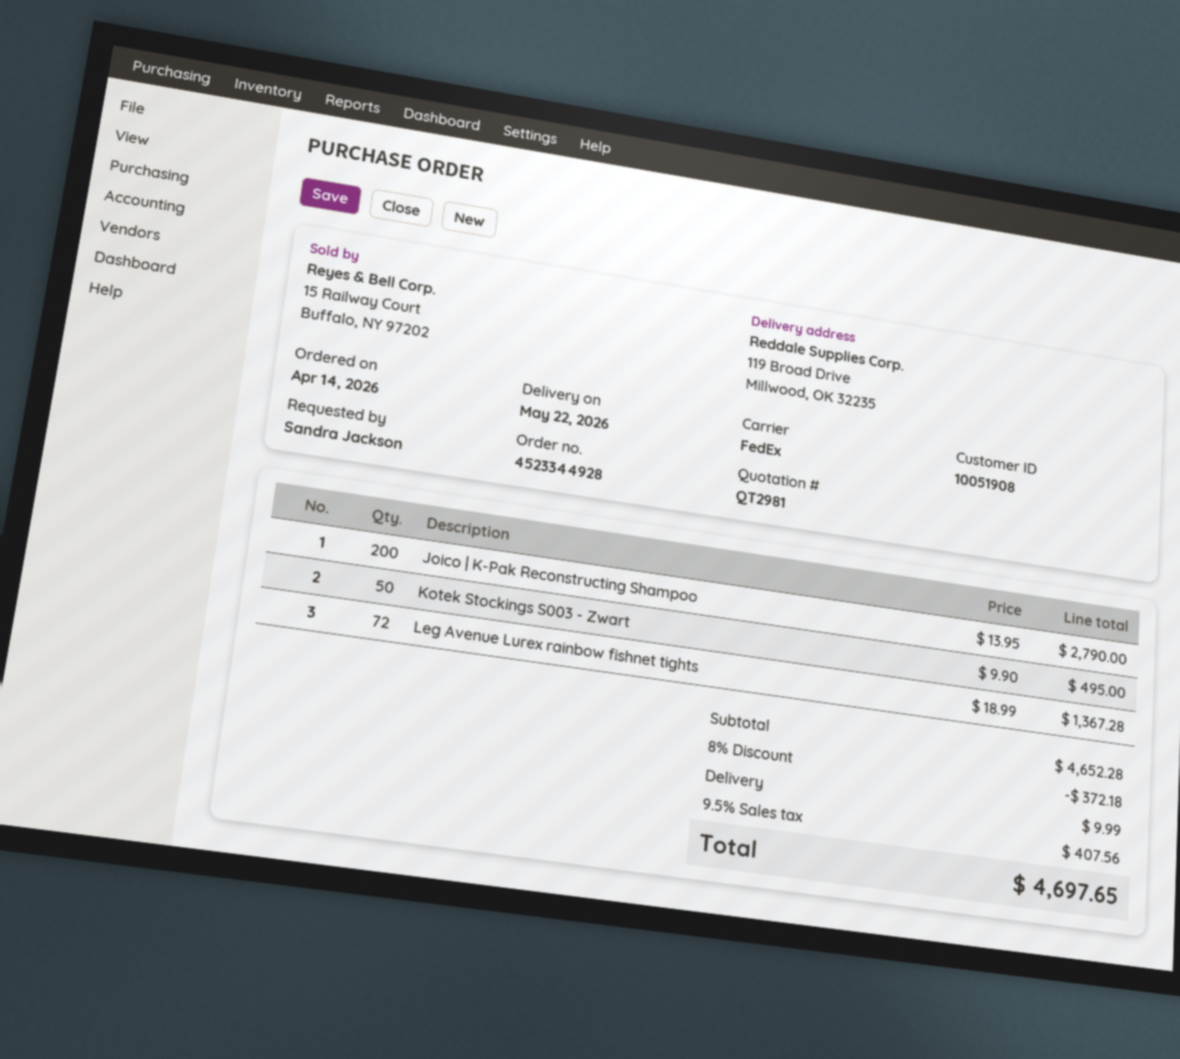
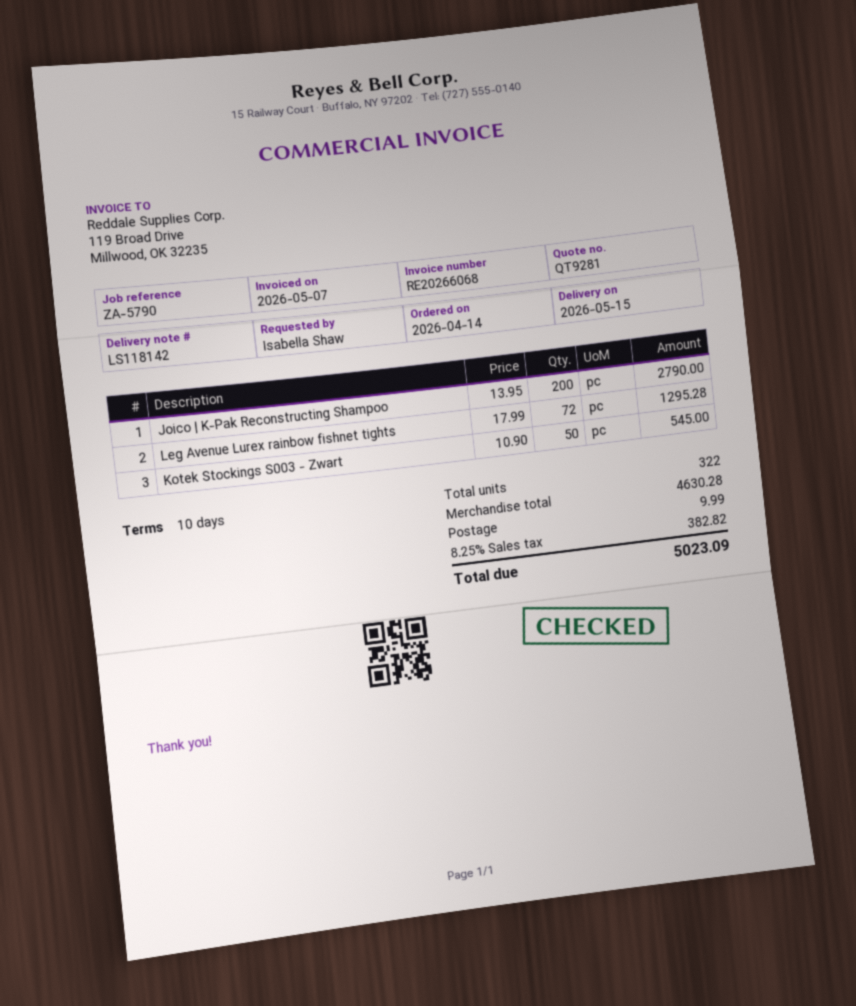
quote number: QT2981 -> QT9281
delivery date: 2026-05-22 -> 2026-05-15
ordered by: Sandra Jackson -> Isabella Shaw
Kotek Stockings S003 - Zwart: 50 x 9.90 = 495.00 -> 50 x 10.90 = 545.00
Leg Avenue Lurex rainbow fishnet tights: 72 x 18.99 = 1367.28 -> 72 x 17.99 = 1295.28
subtotal: 4652.28 -> 4630.28
discount: 8% = 372.18 -> none
tax: 9.5% = 407.56 -> 8.25% = 382.82
total: 4697.65 -> 5023.09

